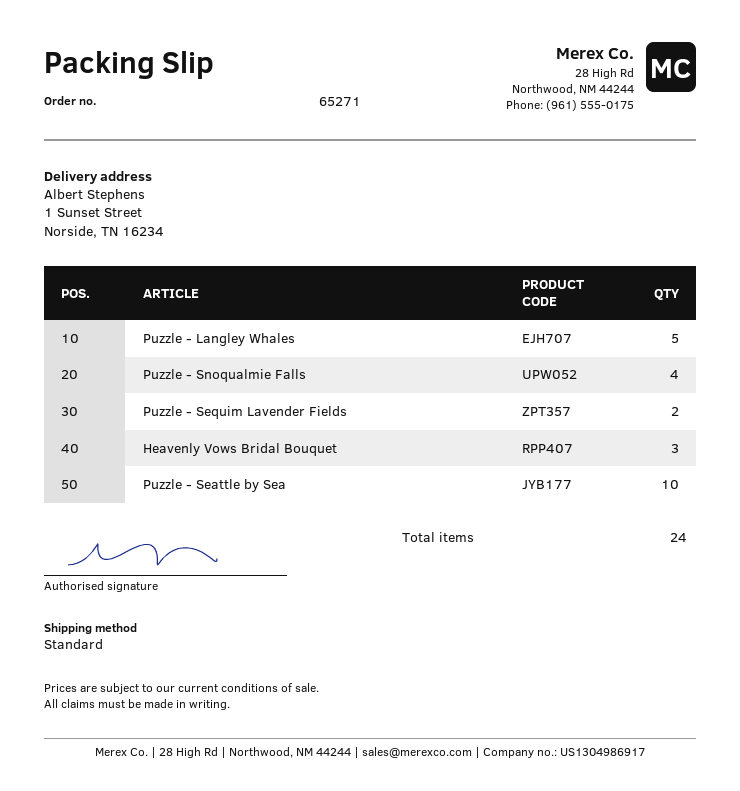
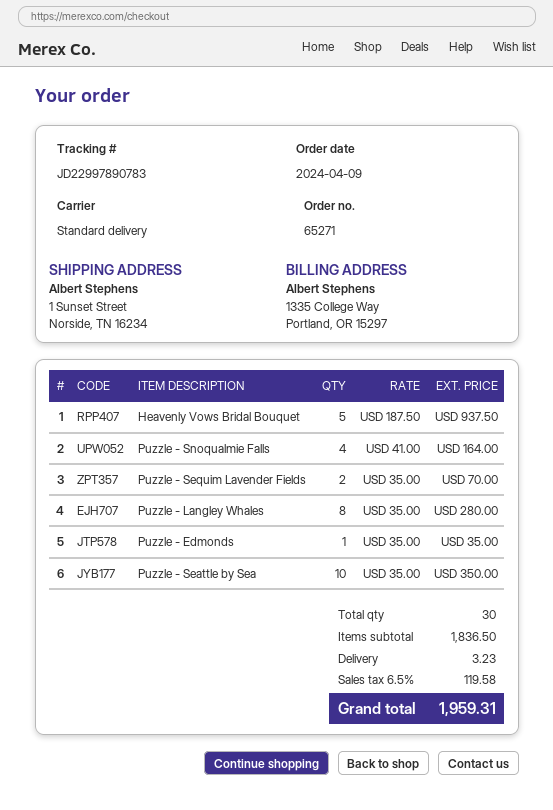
Puzzle - Langley Whales: 5 -> 8
Heavenly Vows Bridal Bouquet: 3 -> 5
Puzzle - Edmonds: none -> 1
total quantity: 24 -> 30

